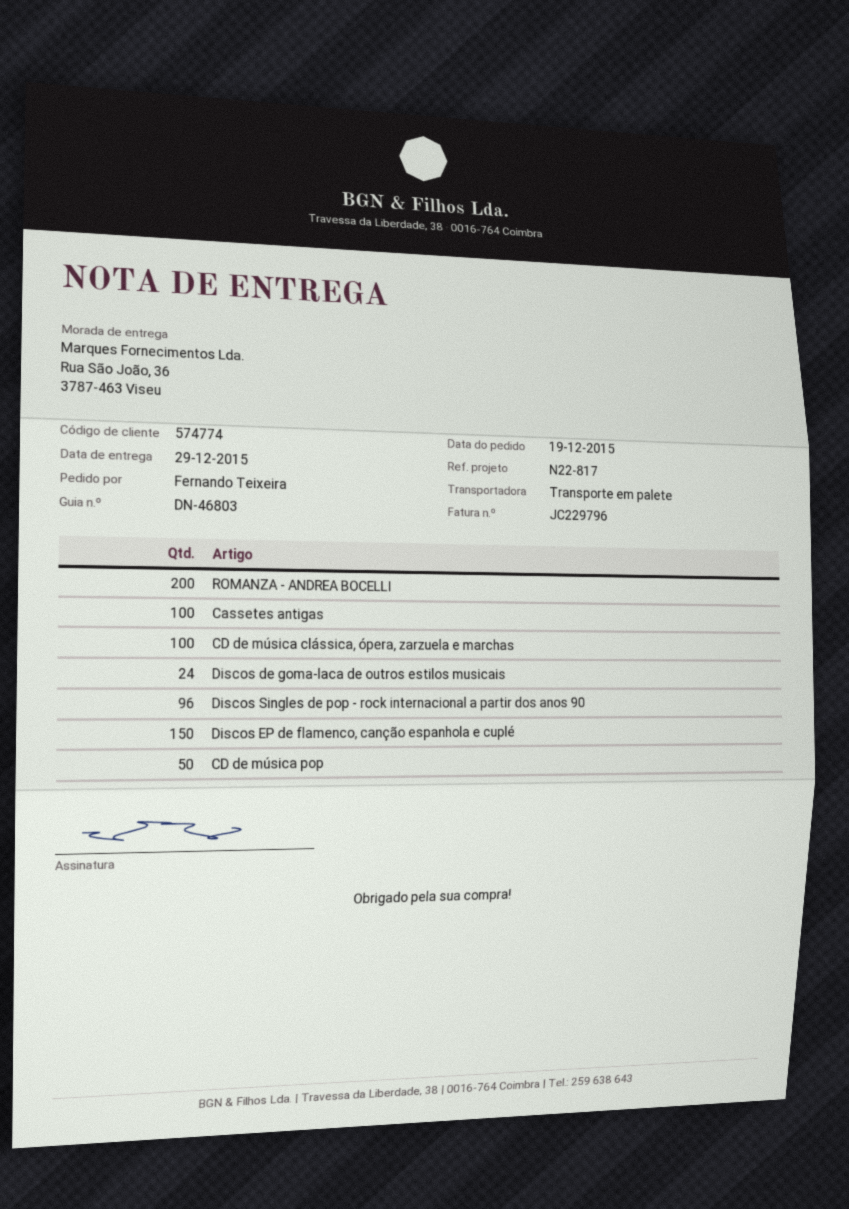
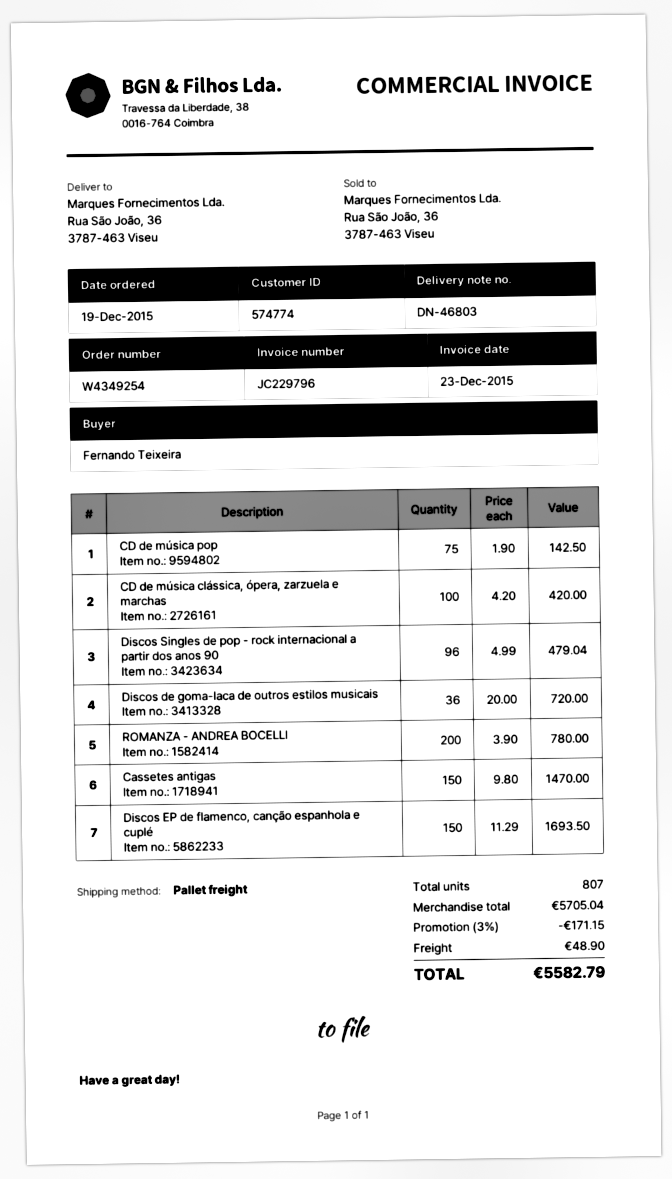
Cassetes antigas: 100 -> 150
Discos de goma-laca de outros estilos musicais: 24 -> 36
CD de música pop: 50 -> 75

